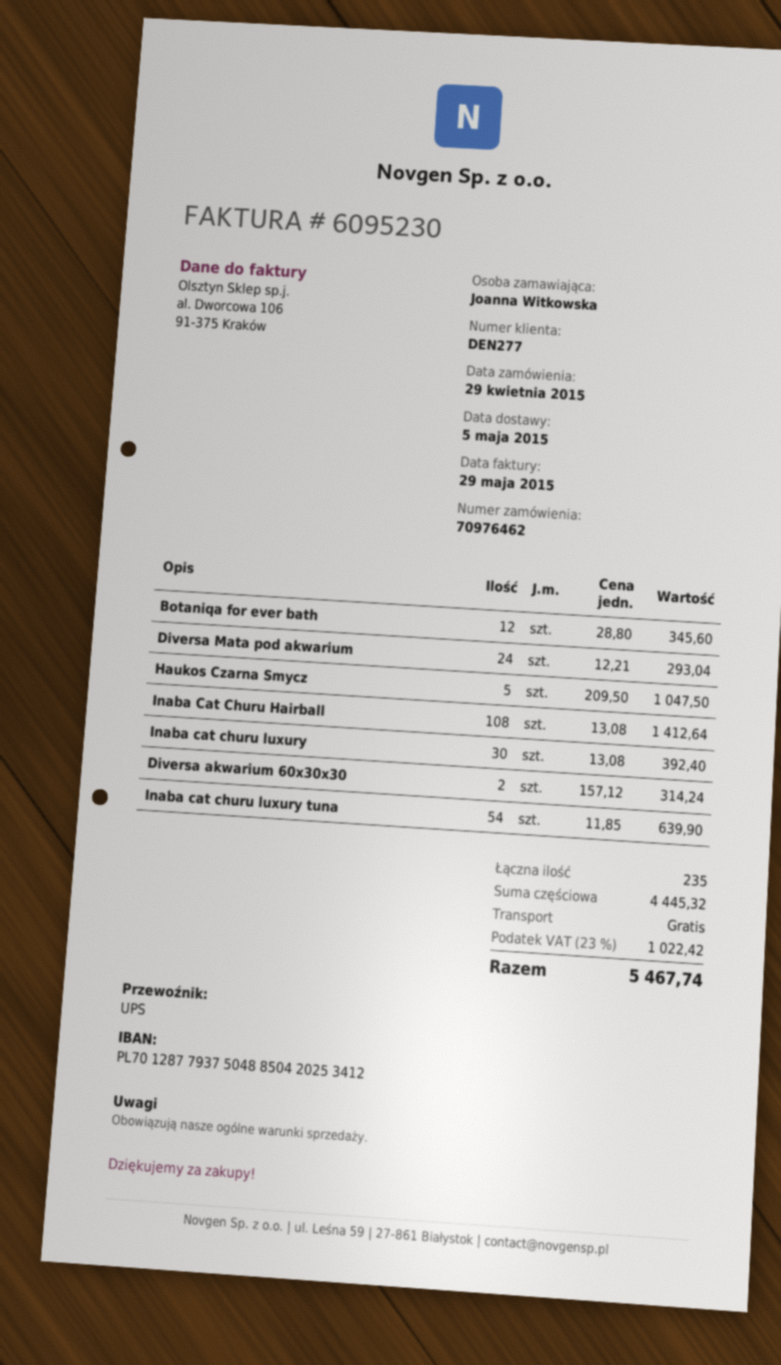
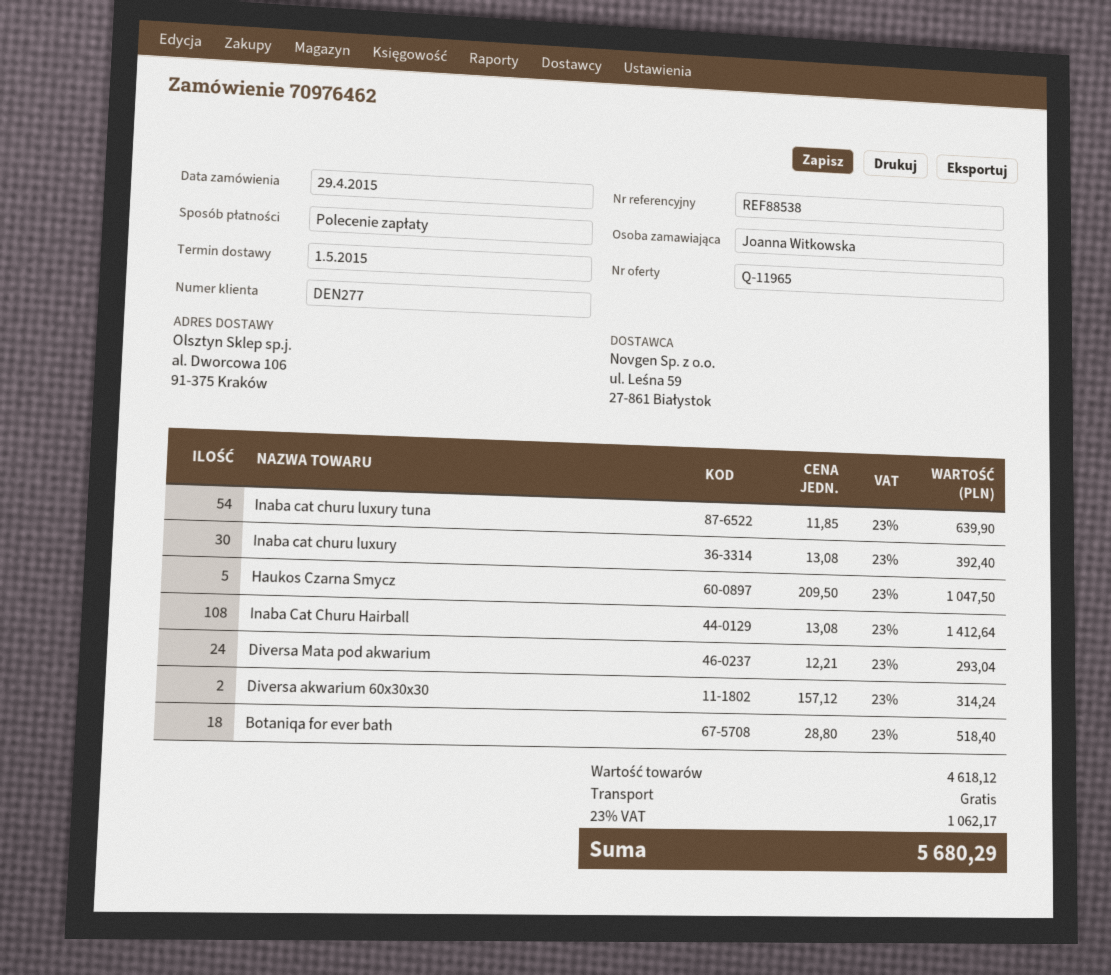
delivery date: 2015-05-05 -> 2015-05-01
Botaniqa for ever bath: 12 x 28.80 = 345.60 -> 18 x 28.80 = 518.40
subtotal: 4445.32 -> 4618.12
tax: 23% = 1022.42 -> 23% = 1062.17
total: 5467.74 -> 5680.29

